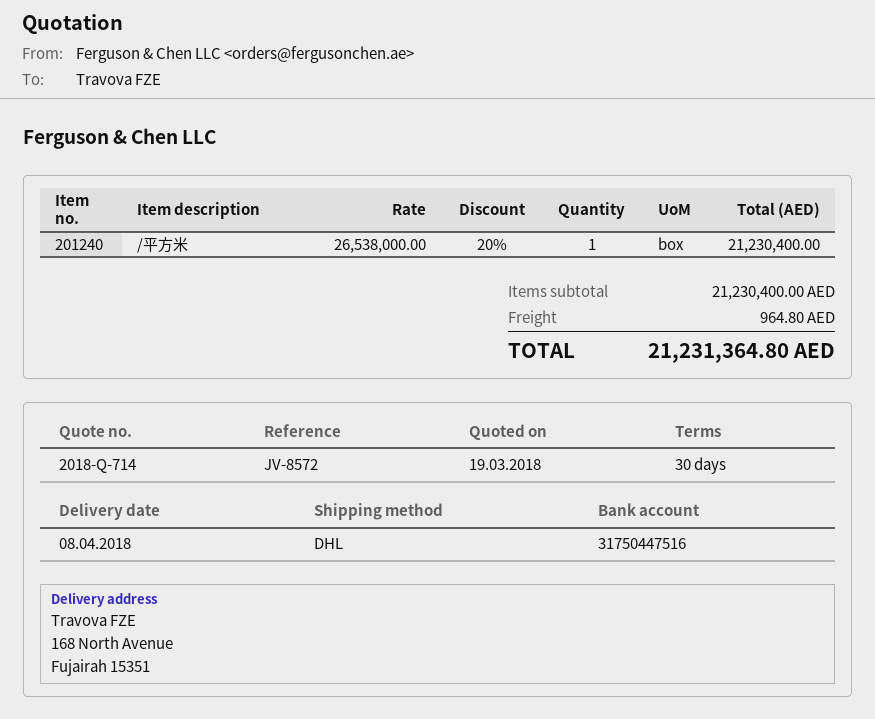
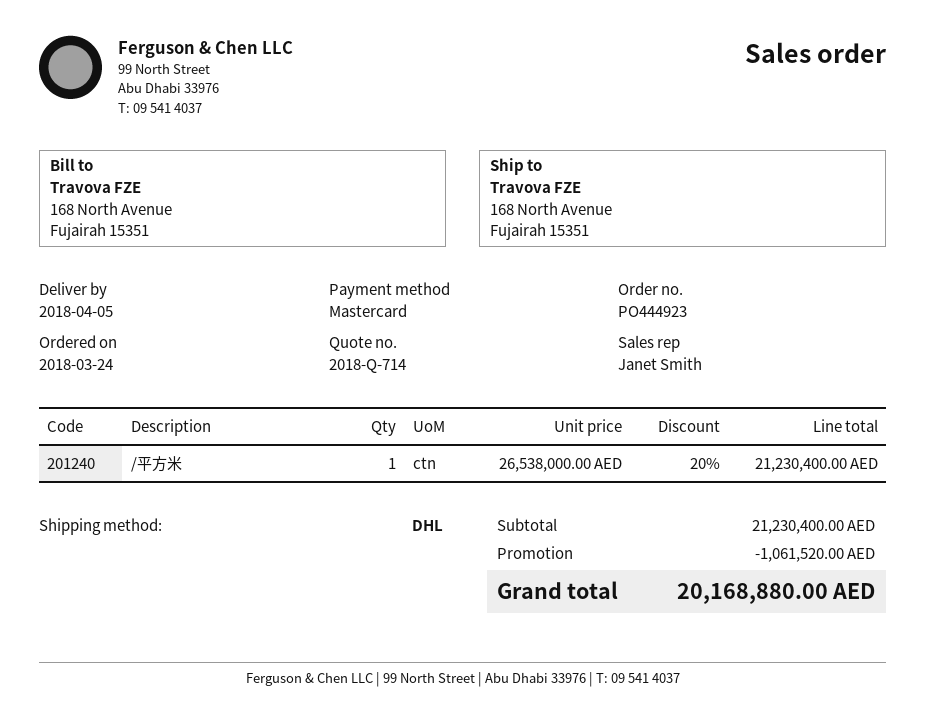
delivery date: 2018-04-08 -> 2018-04-05
discount: none -> 1061520.00
shipping: 964.80 -> none
total: 21231364.80 -> 20168880.00

